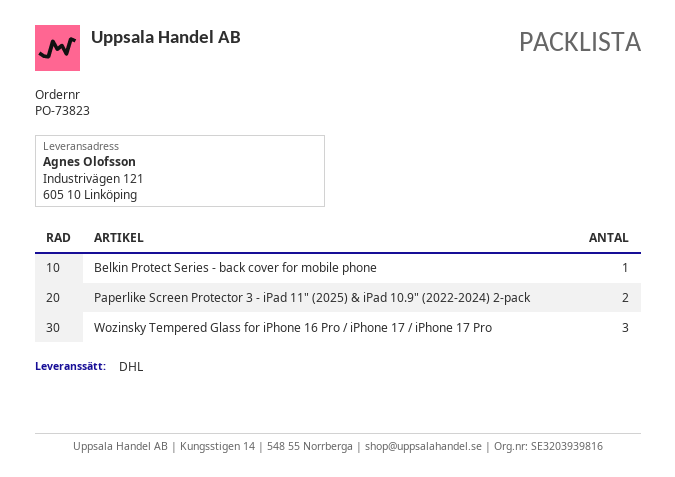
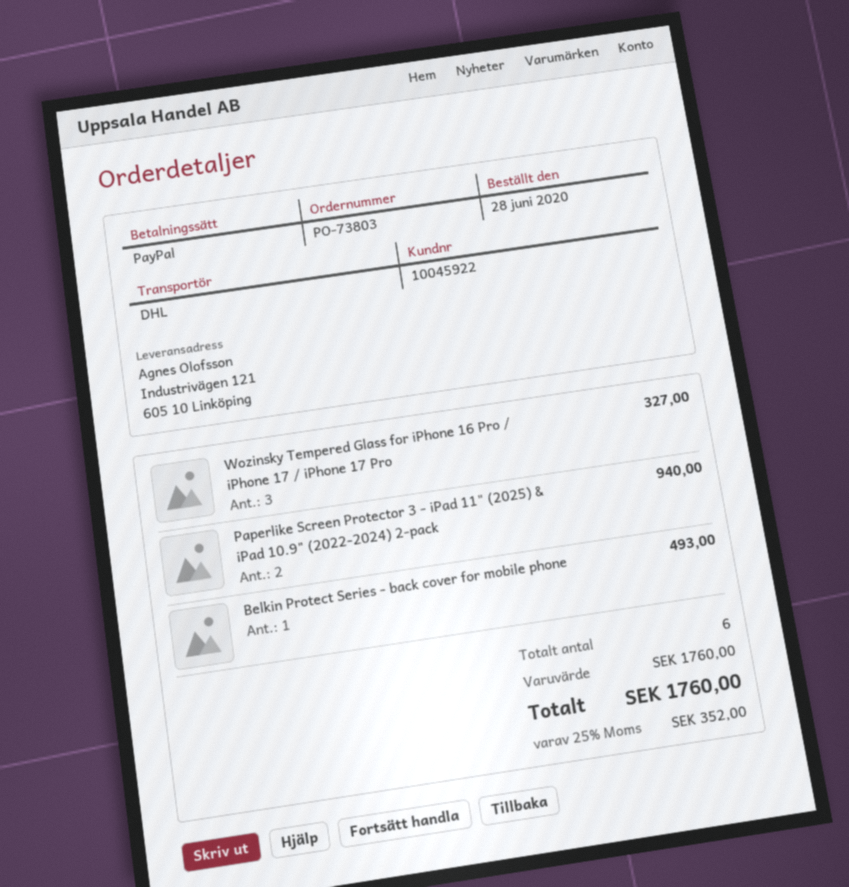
order number: PO-73823 -> PO-73803

